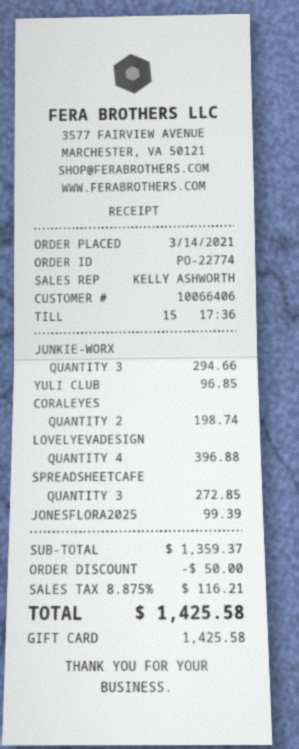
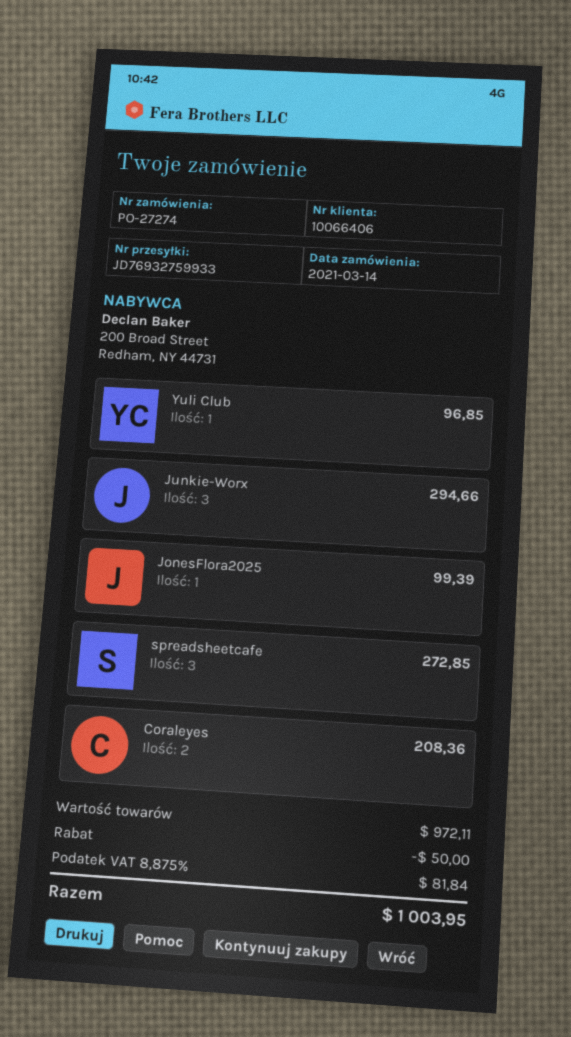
order number: PO-22774 -> PO-27274
CORALEYES: 2 for 198.74 -> 2 for 208.36
LOVELYEVADESIGN: 4 for 396.88 -> none
subtotal: 1359.37 -> 972.11
tax: 8.875% = 116.21 -> 8.875% = 81.84
total: 1425.58 -> 1003.95

